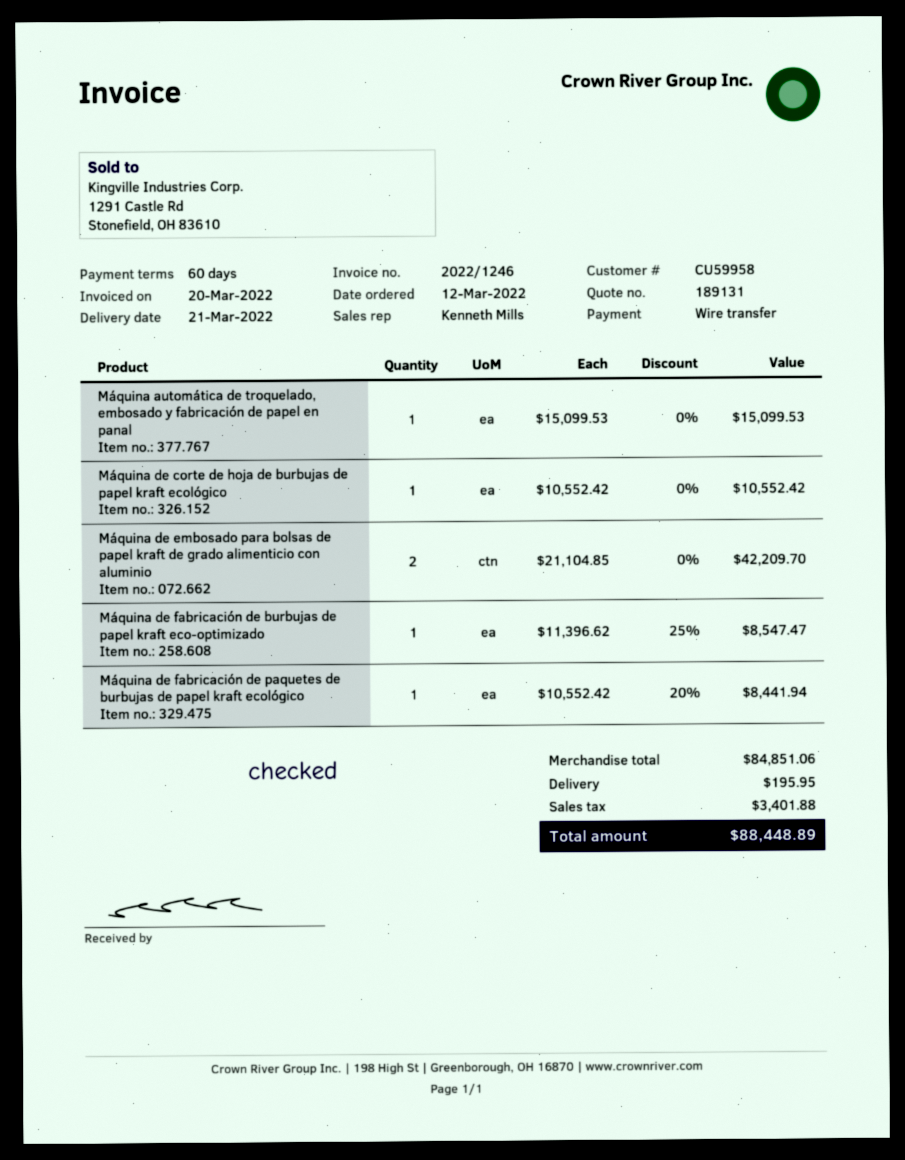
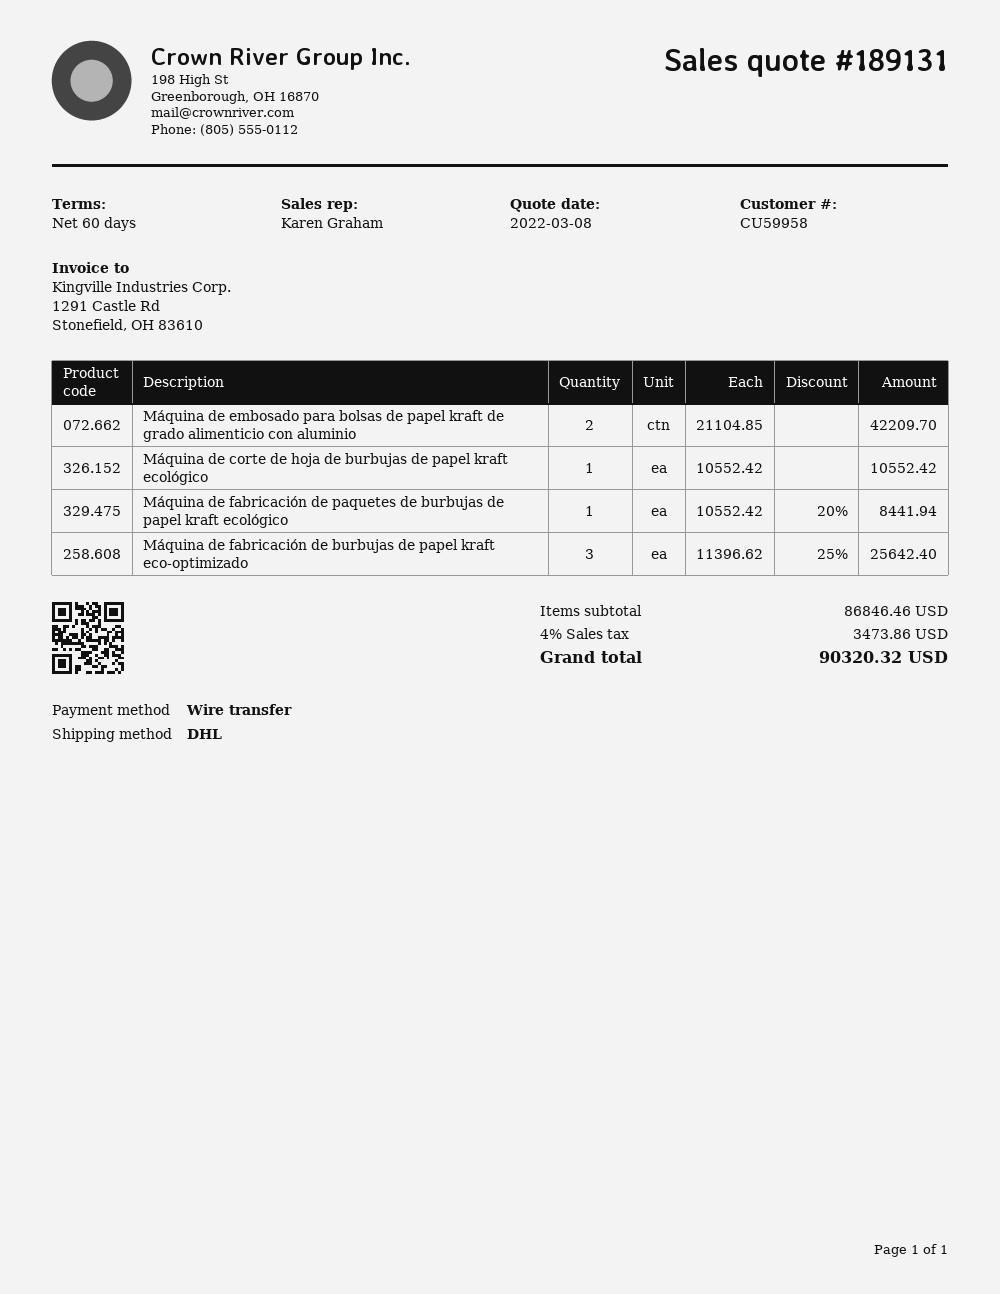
sales rep: Kenneth Mills -> Karen Graham
Máquina automática de troquelado, embosado y fabricación de papel en panal: 1 x 15099.53 = 15099.53 -> none
Máquina de fabricación de burbujas de papel kraft eco-optimizado: 1 x 11396.62 - 25% = 8547.47 -> 3 x 11396.62 - 25% = 25642.40
subtotal: 84851.06 -> 86846.46
shipping: 195.95 -> none
tax: 3401.88 -> 3473.86
total: 88448.89 -> 90320.32

